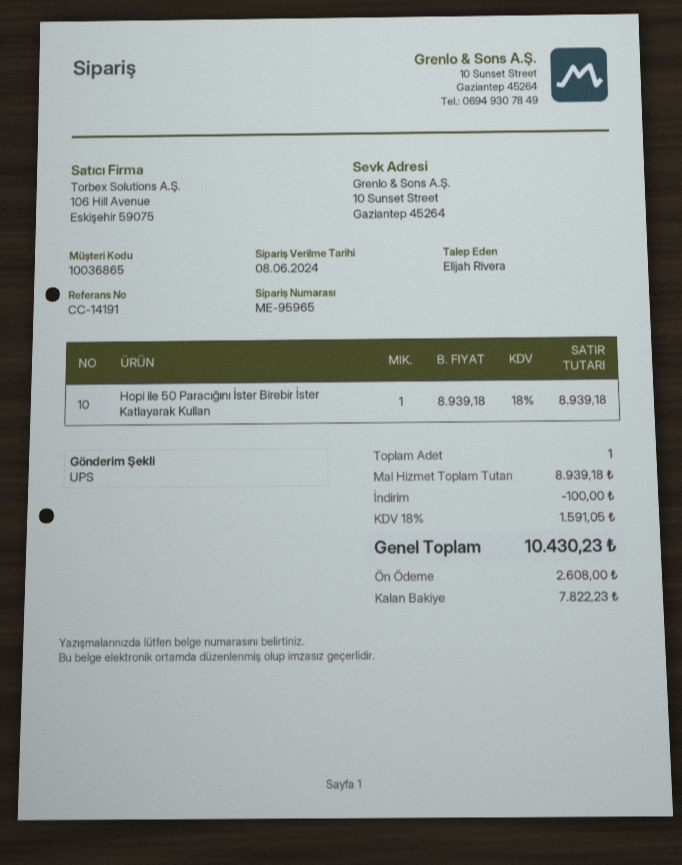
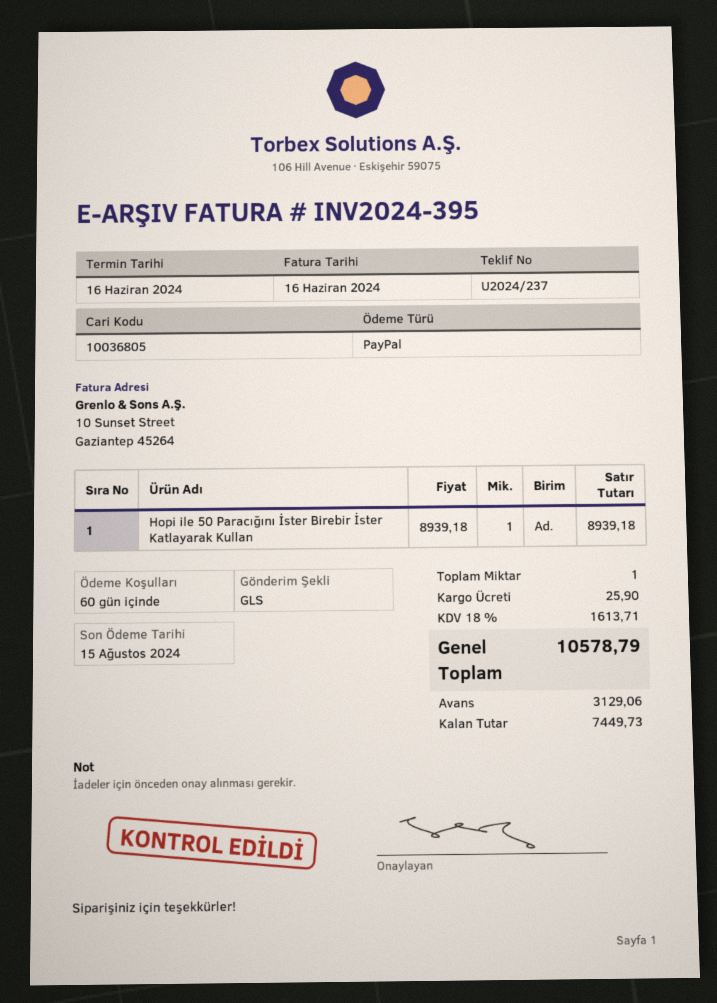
customer number: 10036865 -> 10036805
shipping method: UPS -> GLS
discount: 100.00 -> none
shipping: none -> 25.90
tax: 18% = 1591.05 -> 18% = 1613.71
total: 10430.23 -> 10578.79
deposit: 2608.00 -> 3129.06
balance: 7822.23 -> 7449.73

